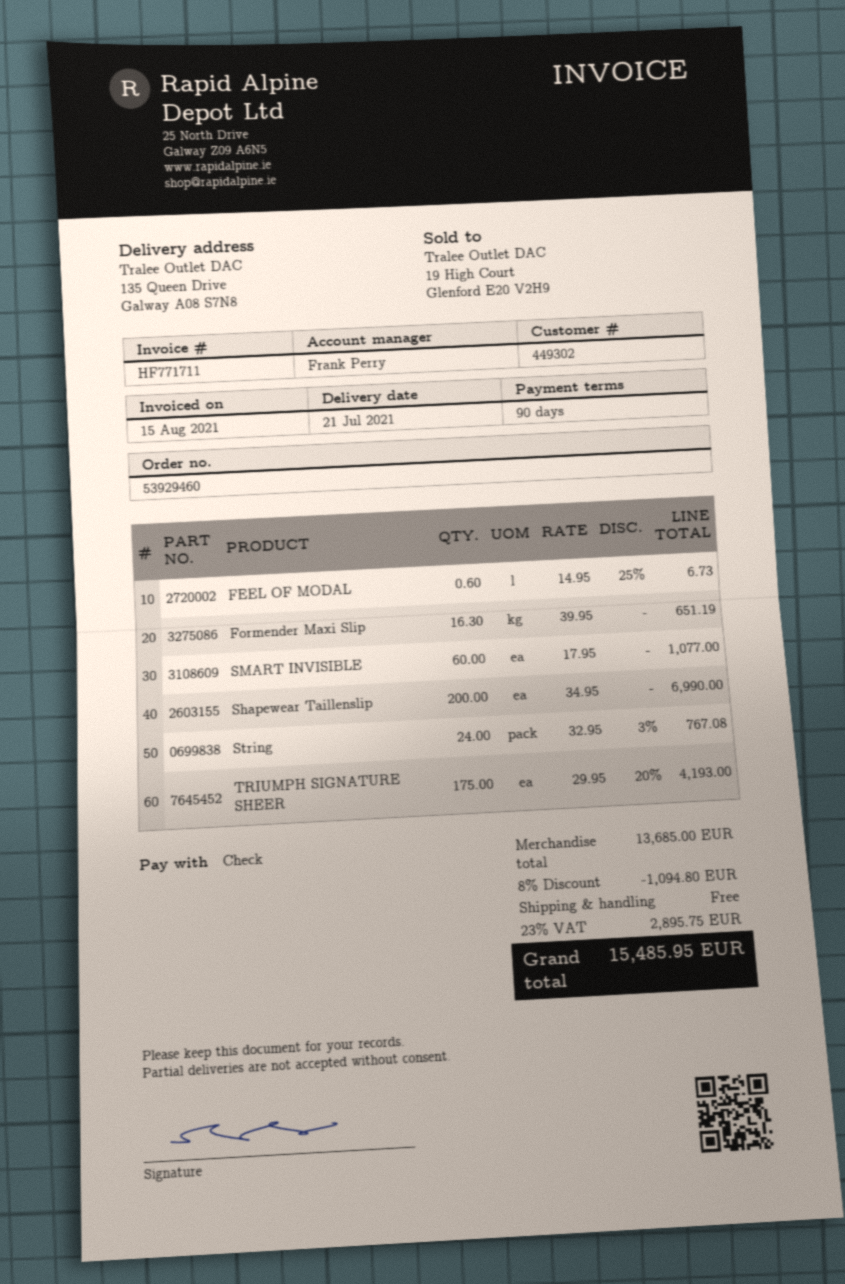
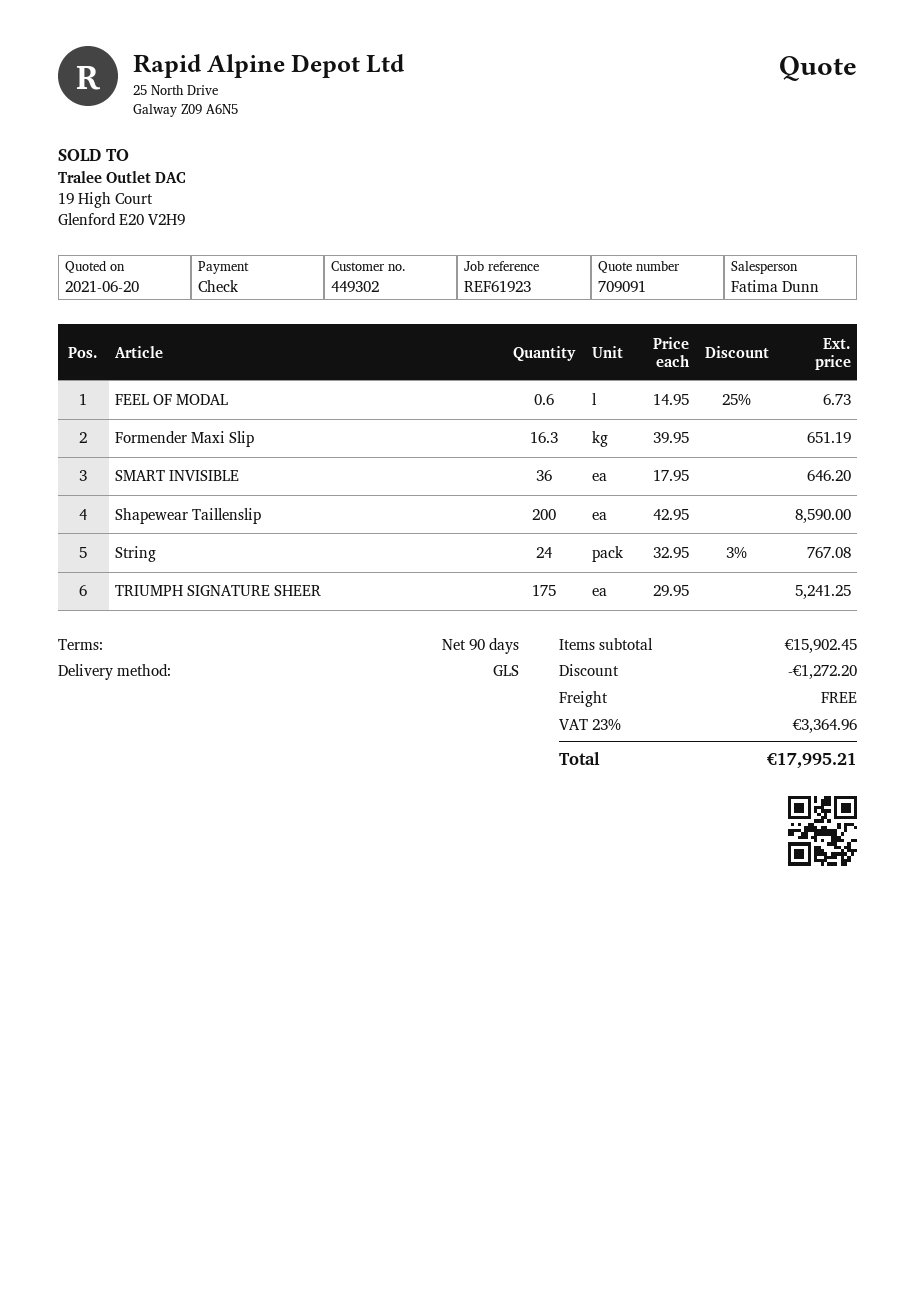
sales rep: Frank Perry -> Fatima Dunn
SMART INVISIBLE: 60 x 17.95 = 1077.00 -> 36 x 17.95 = 646.20
Shapewear Taillenslip: 200 x 34.95 = 6990.00 -> 200 x 42.95 = 8590.00
TRIUMPH SIGNATURE SHEER: 175 x 29.95 - 20% = 4193.00 -> 175 x 29.95 = 5241.25
subtotal: 13685.00 -> 15902.45
discount: 1094.80 -> 1272.20
tax: 23% = 2895.75 -> 23% = 3364.96
total: 15485.95 -> 17995.21

